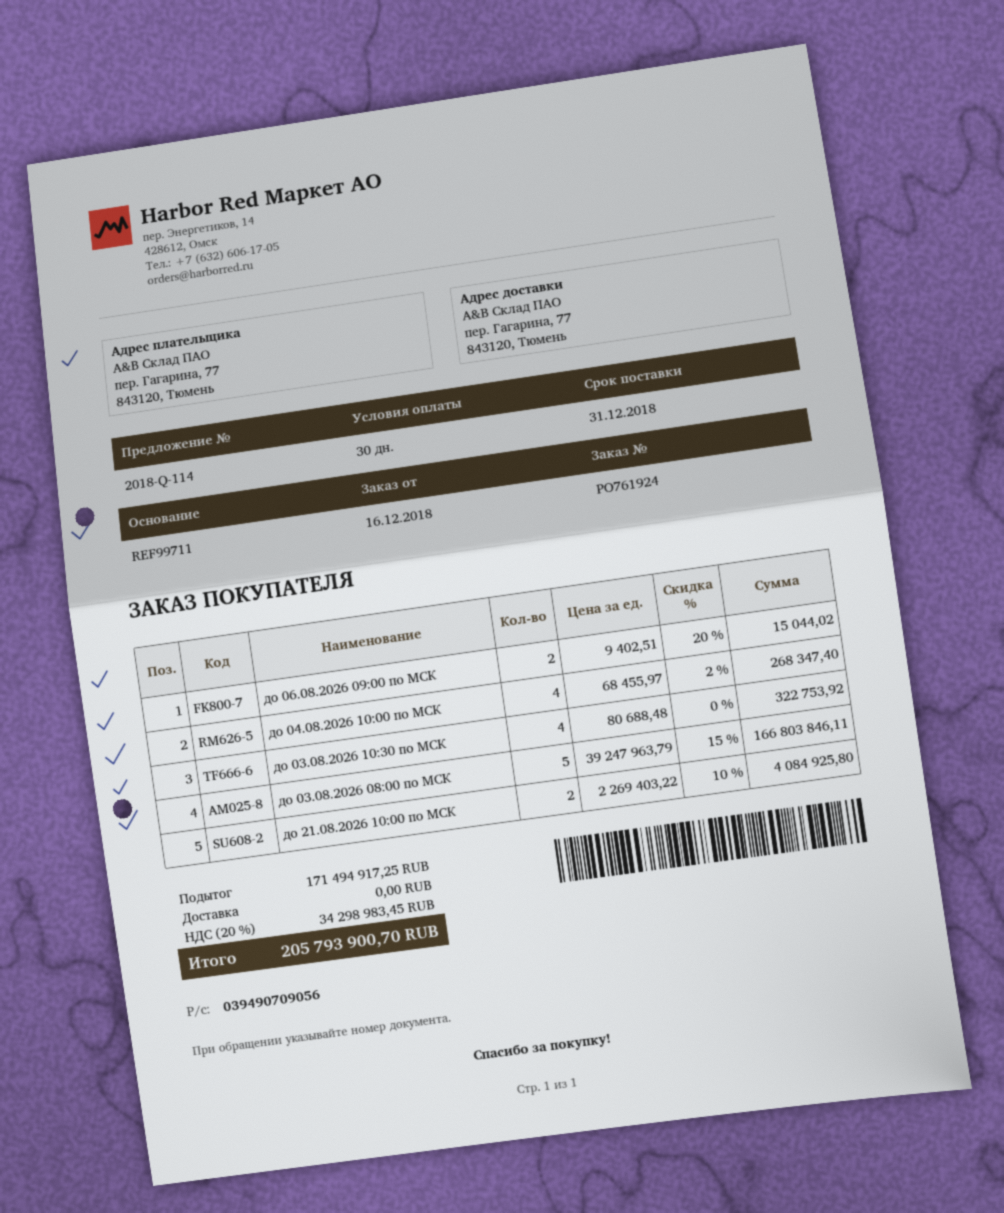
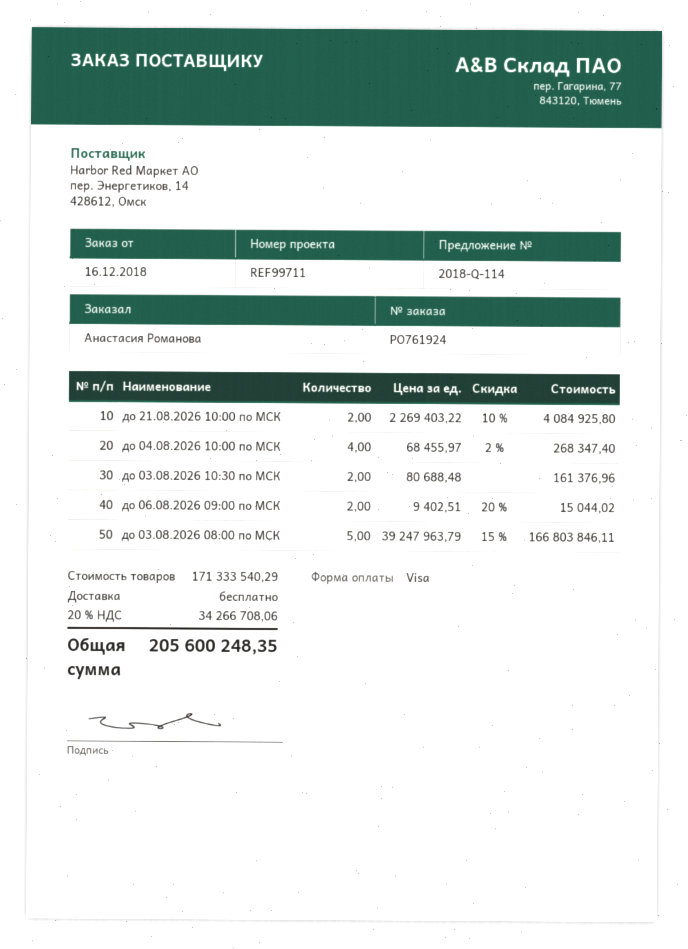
до 03.08.2026 10:30 по МСК: 4 x 80688.48 = 322753.92 -> 2 x 80688.48 = 161376.96
subtotal: 171494917.25 -> 171333540.29
tax: 20% = 34298983.45 -> 20% = 34266708.06
total: 205793900.70 -> 205600248.35

